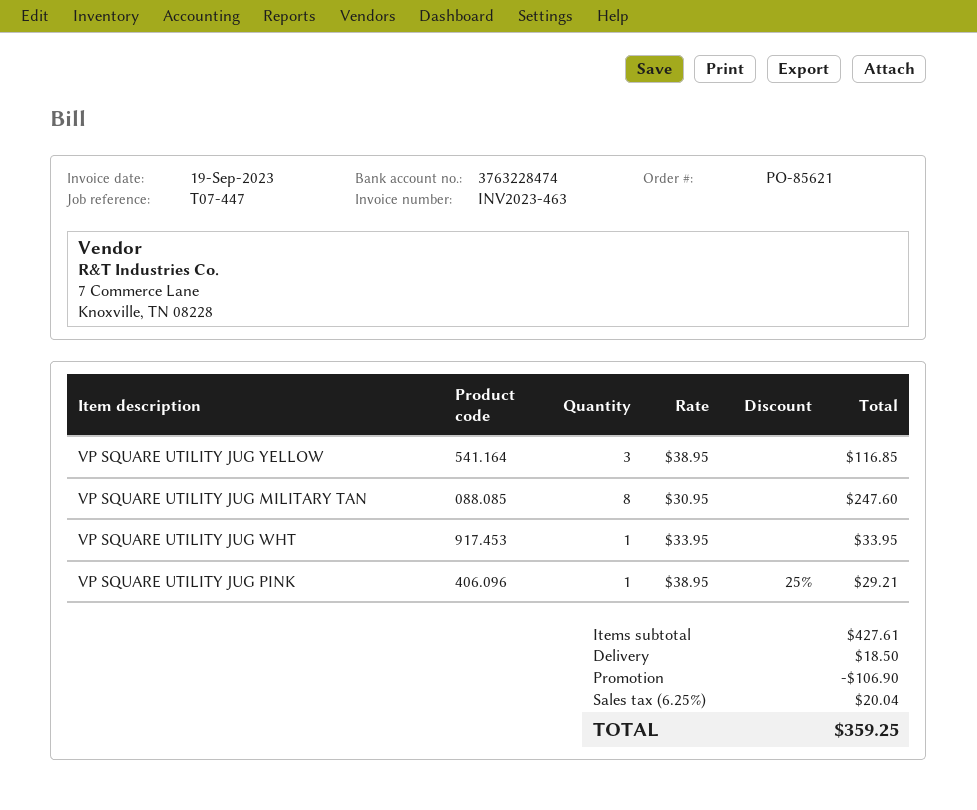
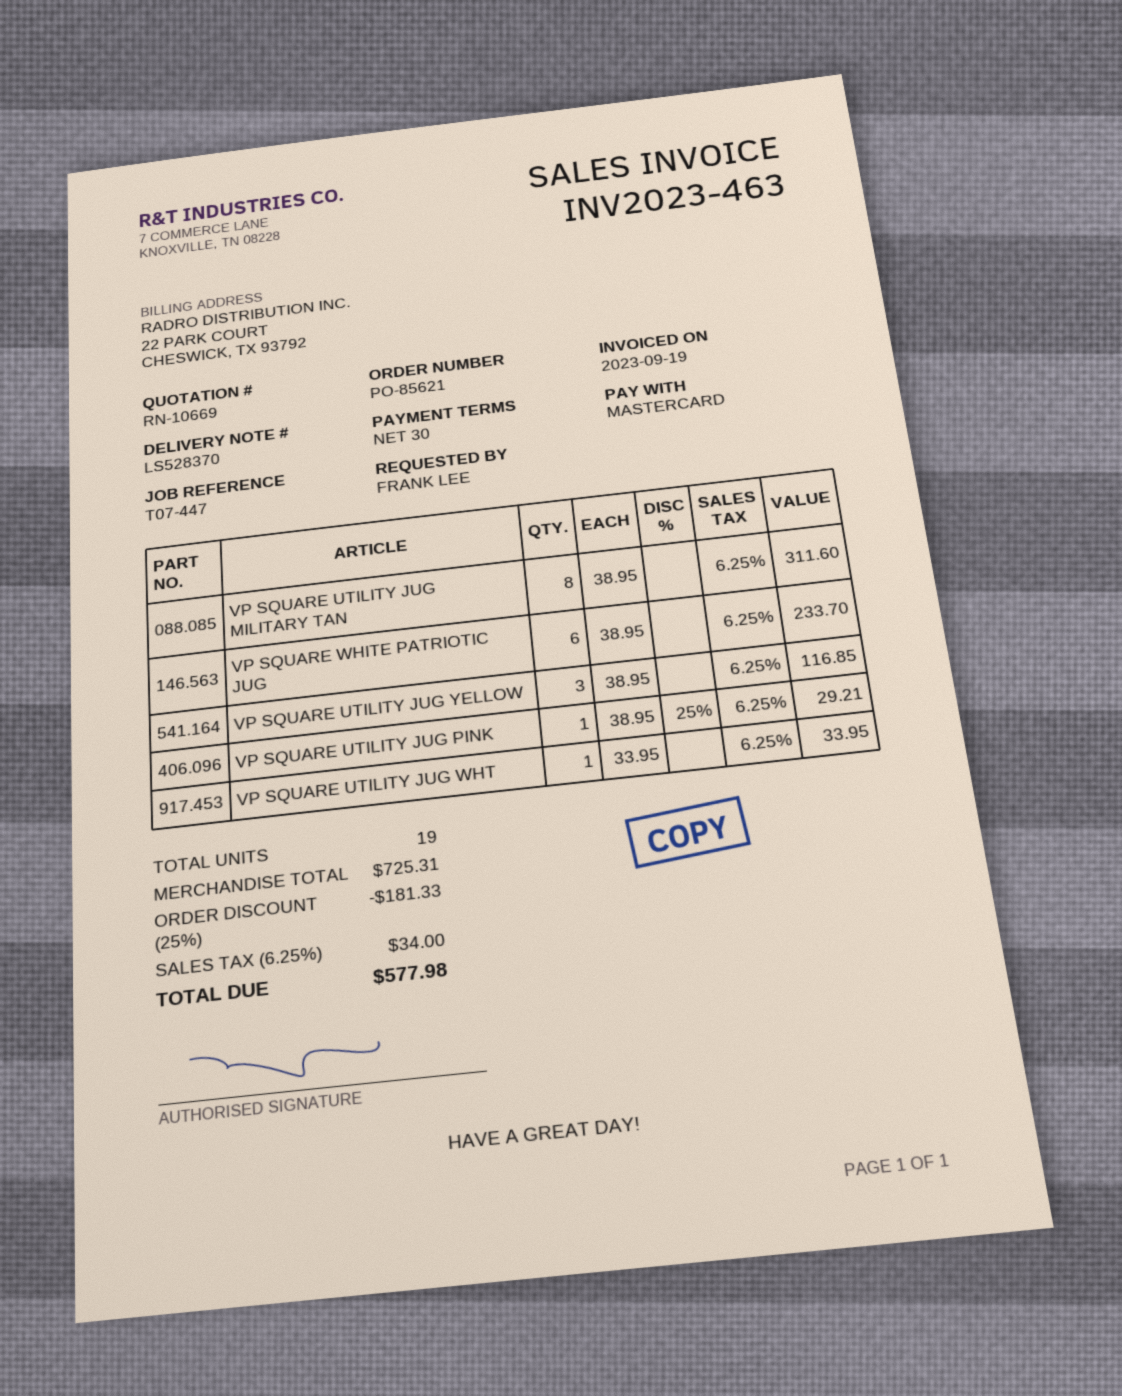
VP SQUARE UTILITY JUG MILITARY TAN: 8 x 30.95 = 247.60 -> 8 x 38.95 = 311.60
VP SQUARE WHITE PATRIOTIC JUG: none -> 6 x 38.95 = 233.70
subtotal: 427.61 -> 725.31
discount: 106.90 -> 181.33
shipping: 18.50 -> none
tax: 6.25% = 20.04 -> 6.25% = 34.00
total: 359.25 -> 577.98

